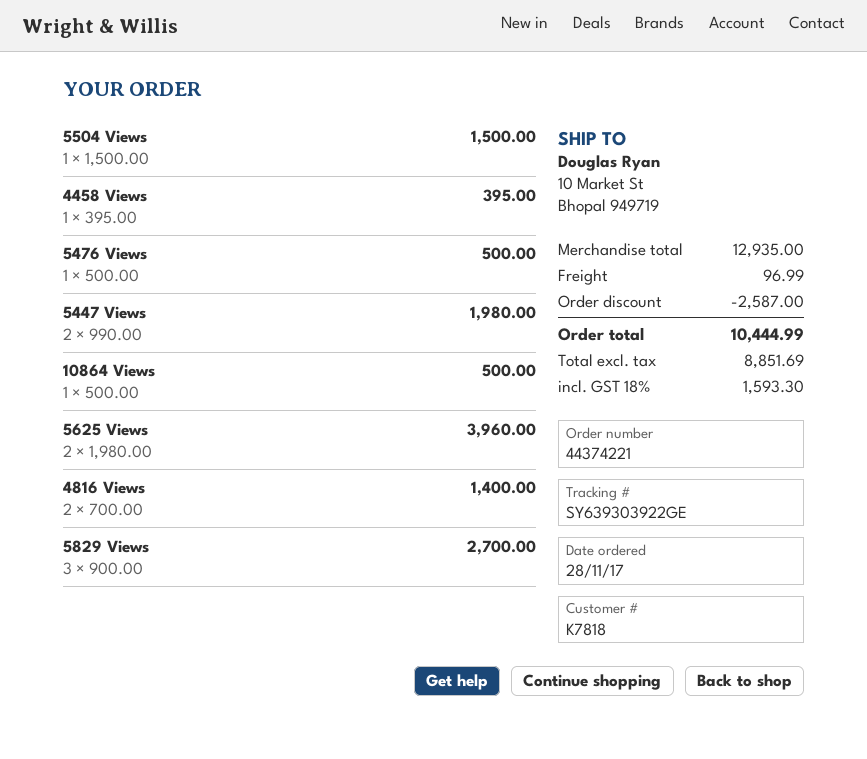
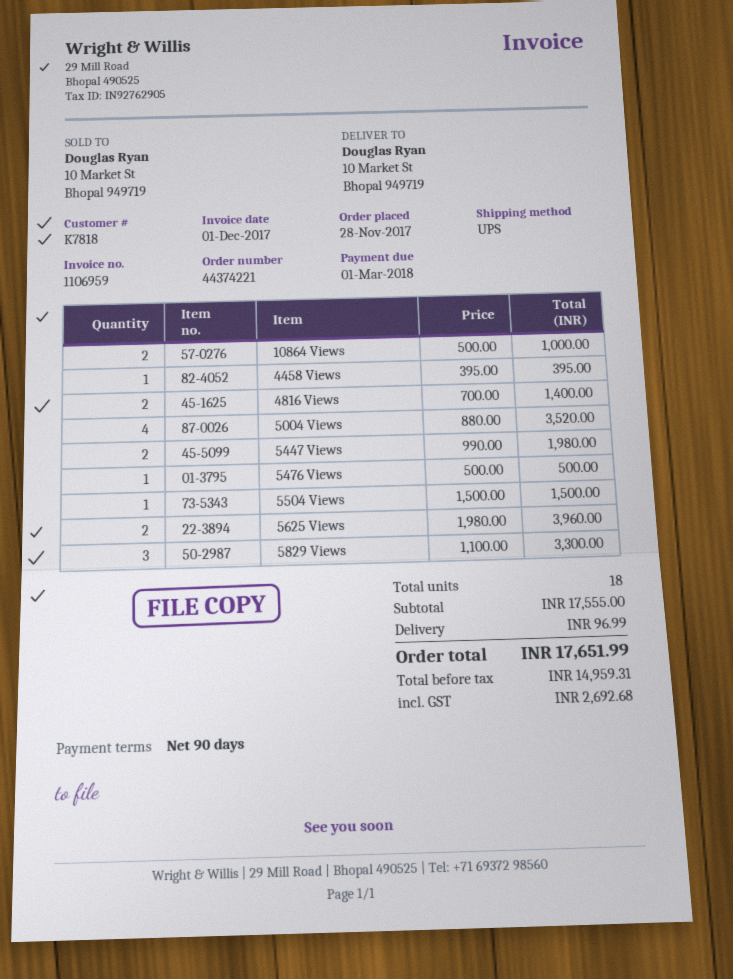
10864 Views: 1 x 500.00 = 500.00 -> 2 x 500.00 = 1000.00
5829 Views: 3 x 900.00 = 2700.00 -> 3 x 1100.00 = 3300.00
5004 Views: none -> 4 x 880.00 = 3520.00
subtotal: 12935.00 -> 17555.00
discount: 2587.00 -> none
net: 8851.69 -> 14959.31
tax: 1593.30 -> 2692.68
total: 10444.99 -> 17651.99

